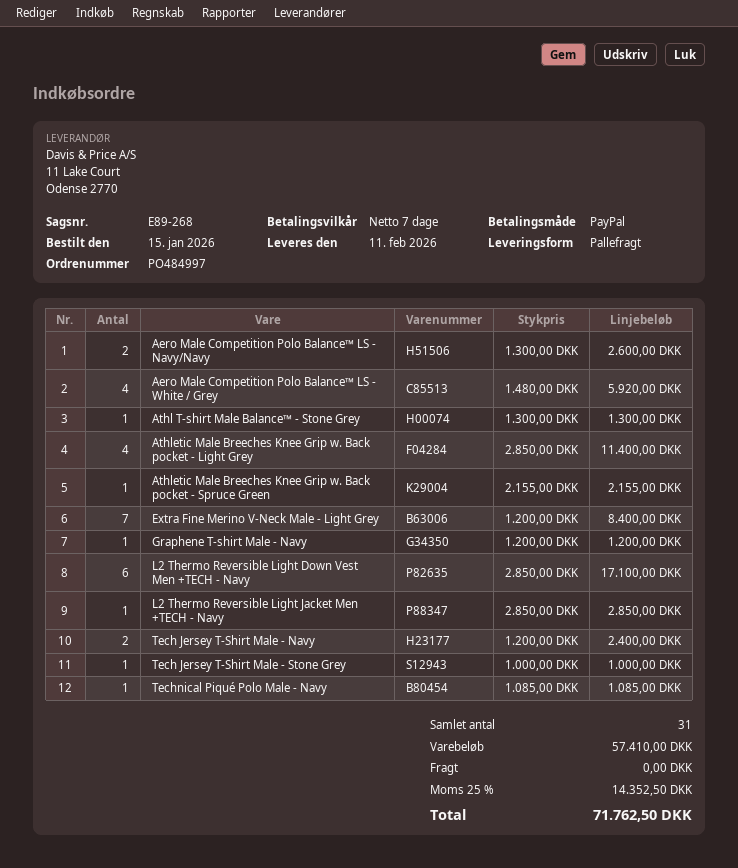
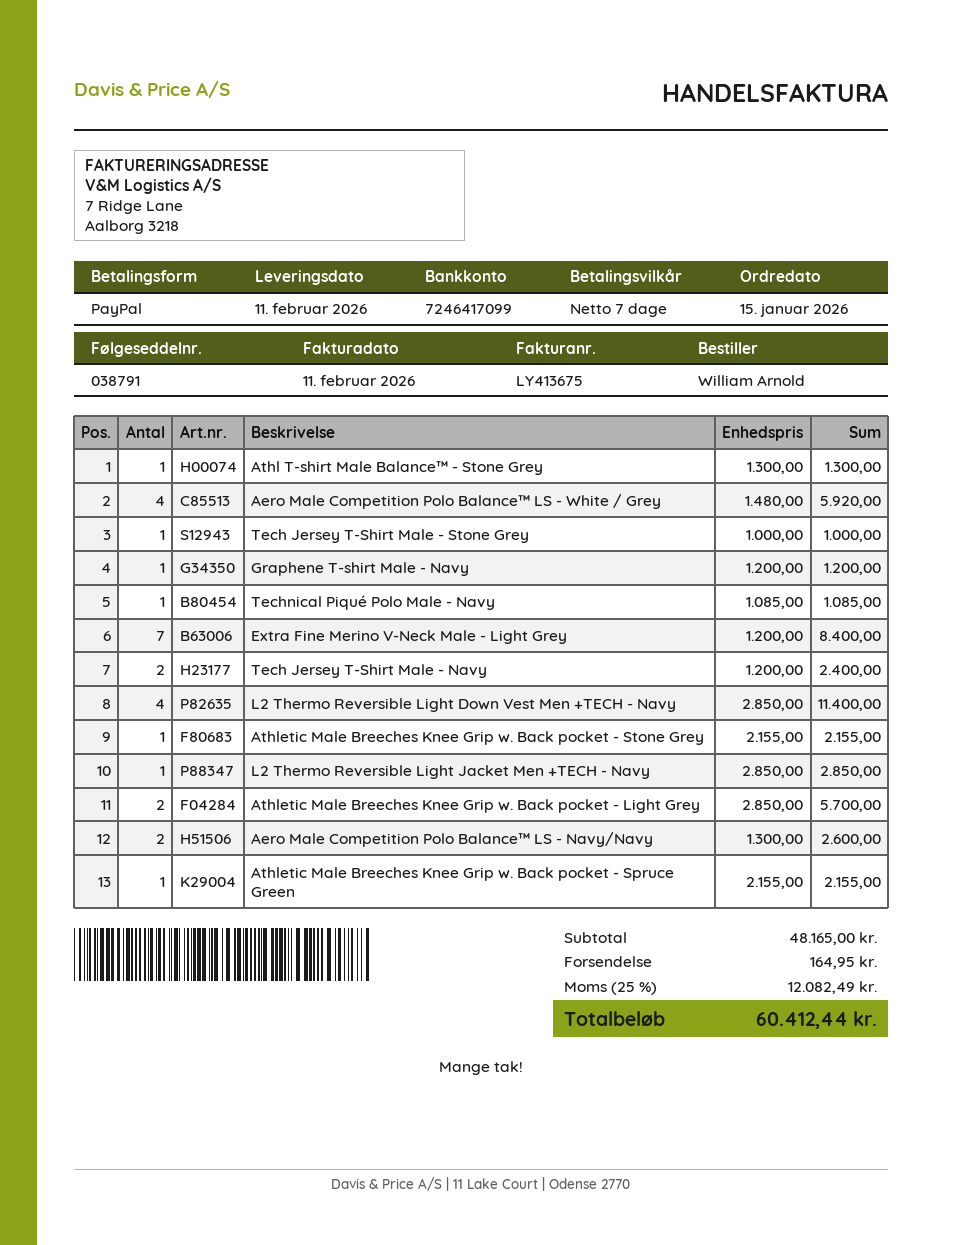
Athletic Male Breeches Knee Grip w. Back pocket - Light Grey: 4 x 2850.00 = 11400.00 -> 2 x 2850.00 = 5700.00
L2 Thermo Reversible Light Down Vest Men +TECH - Navy: 6 x 2850.00 = 17100.00 -> 4 x 2850.00 = 11400.00
Athletic Male Breeches Knee Grip w. Back pocket - Stone Grey: none -> 1 x 2155.00 = 2155.00
subtotal: 57410.00 -> 48165.00
shipping: 0.00 -> 164.95
tax: 25% = 14352.50 -> 25% = 12082.49
total: 71762.50 -> 60412.44

